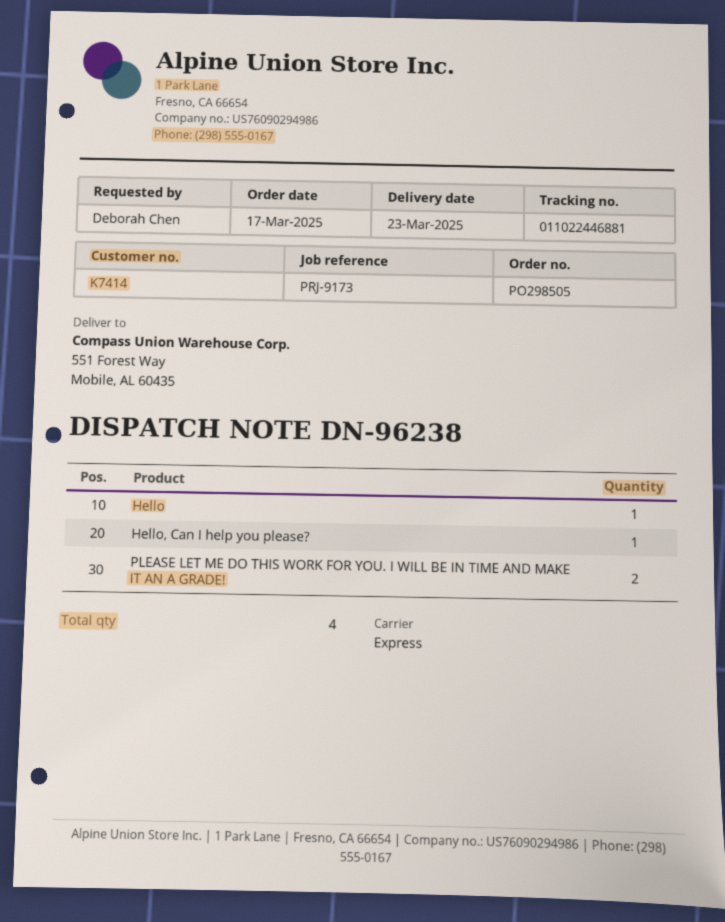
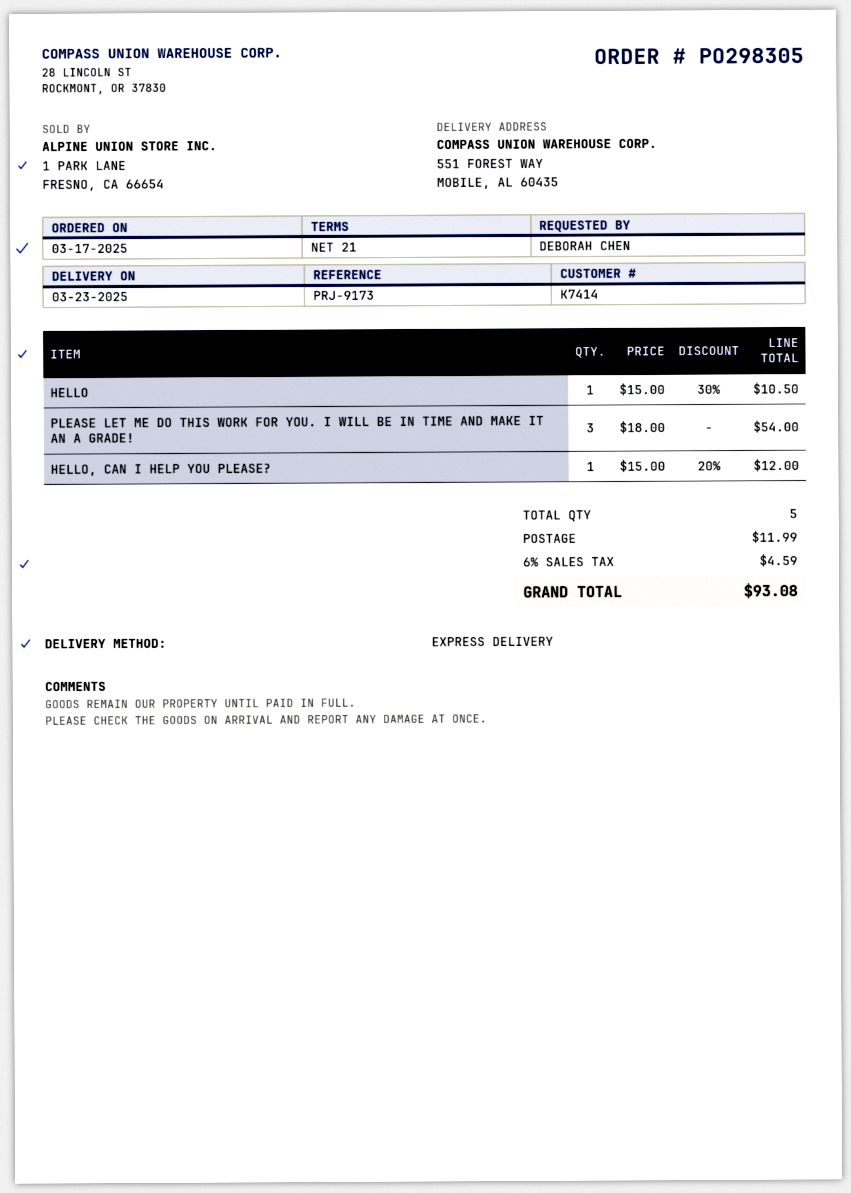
order number: PO298505 -> PO298305
PLEASE LET ME DO THIS WORK FOR YOU. I WILL BE IN TIME AND MAKE IT AN A GRADE!: 2 -> 3
total quantity: 4 -> 5

